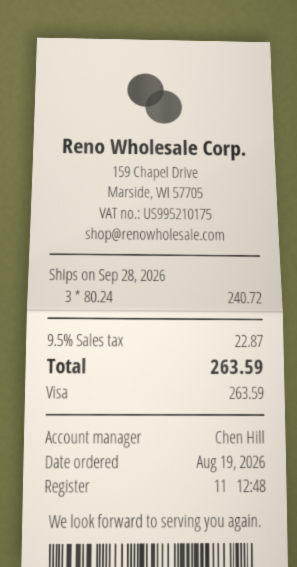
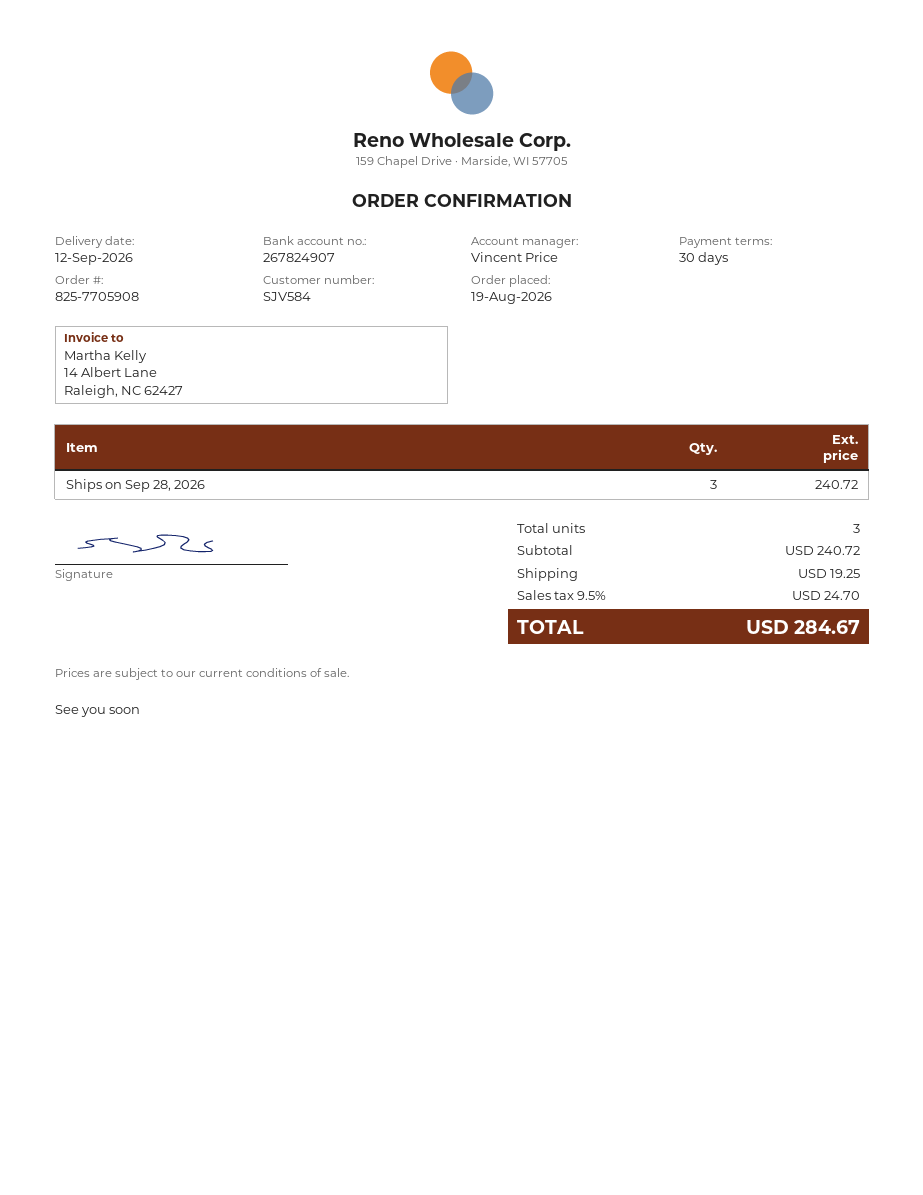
sales rep: Chen Hill -> Vincent Price
shipping: none -> 19.25
tax: 9.5% = 22.87 -> 9.5% = 24.70
total: 263.59 -> 284.67

